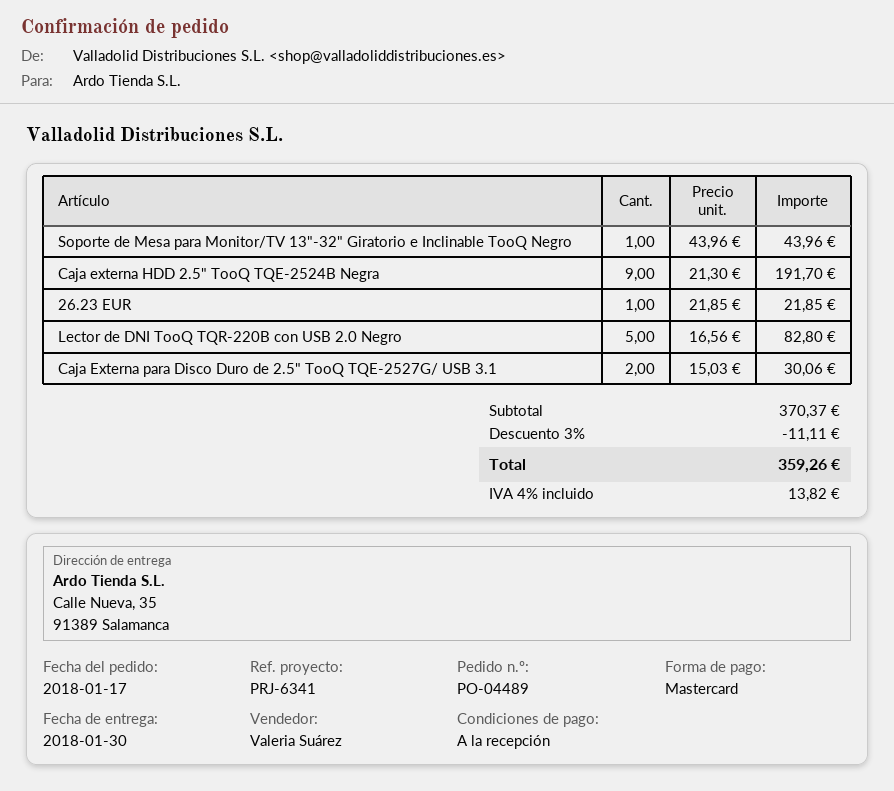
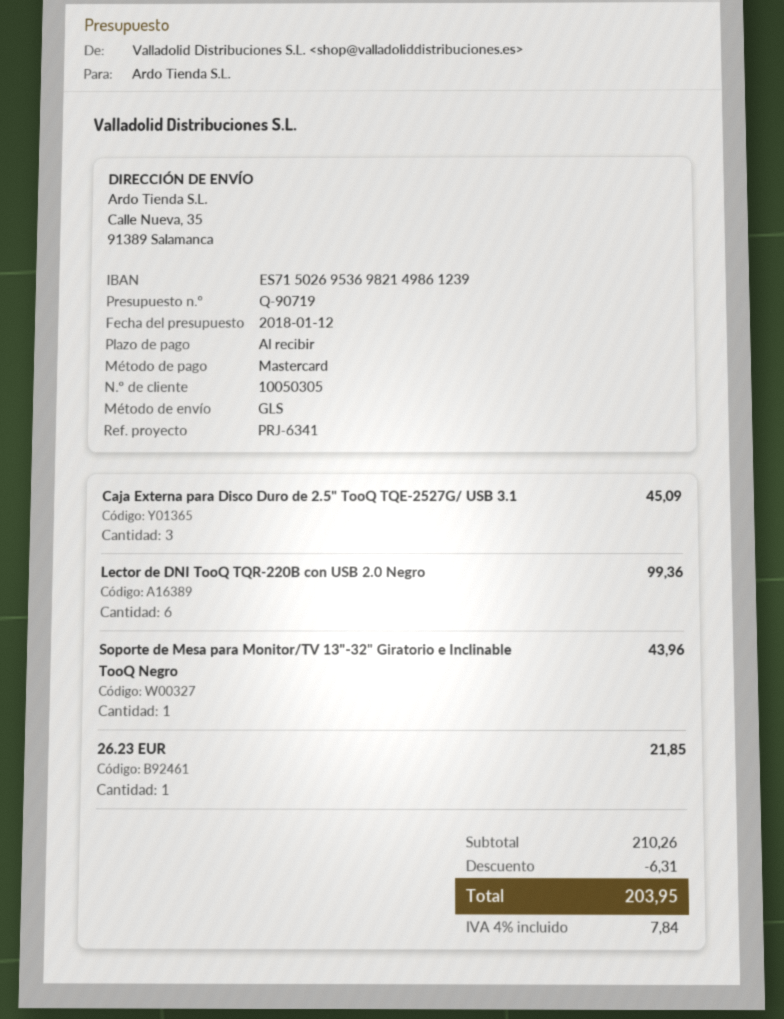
Caja externa HDD 2.5" TooQ TQE-2524B Negra: 9 for 191.70 -> none
Lector de DNI TooQ TQR-220B con USB 2.0 Negro: 5 for 82.80 -> 6 for 99.36
Caja Externa para Disco Duro de 2.5" TooQ TQE-2527G/ USB 3.1: 2 for 30.06 -> 3 for 45.09
subtotal: 370.37 -> 210.26
discount: 11.11 -> 6.31
tax: 4% = 13.82 -> 4% = 7.84
total: 359.26 -> 203.95

